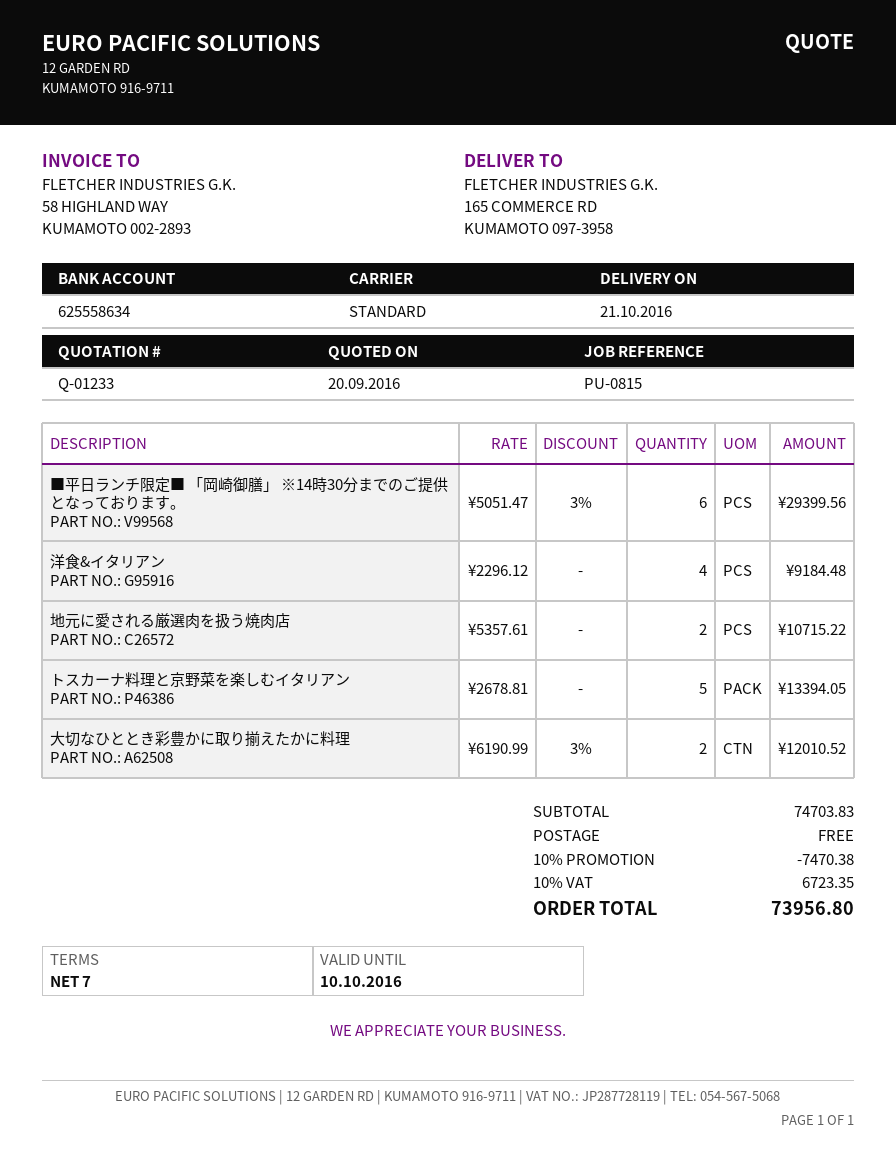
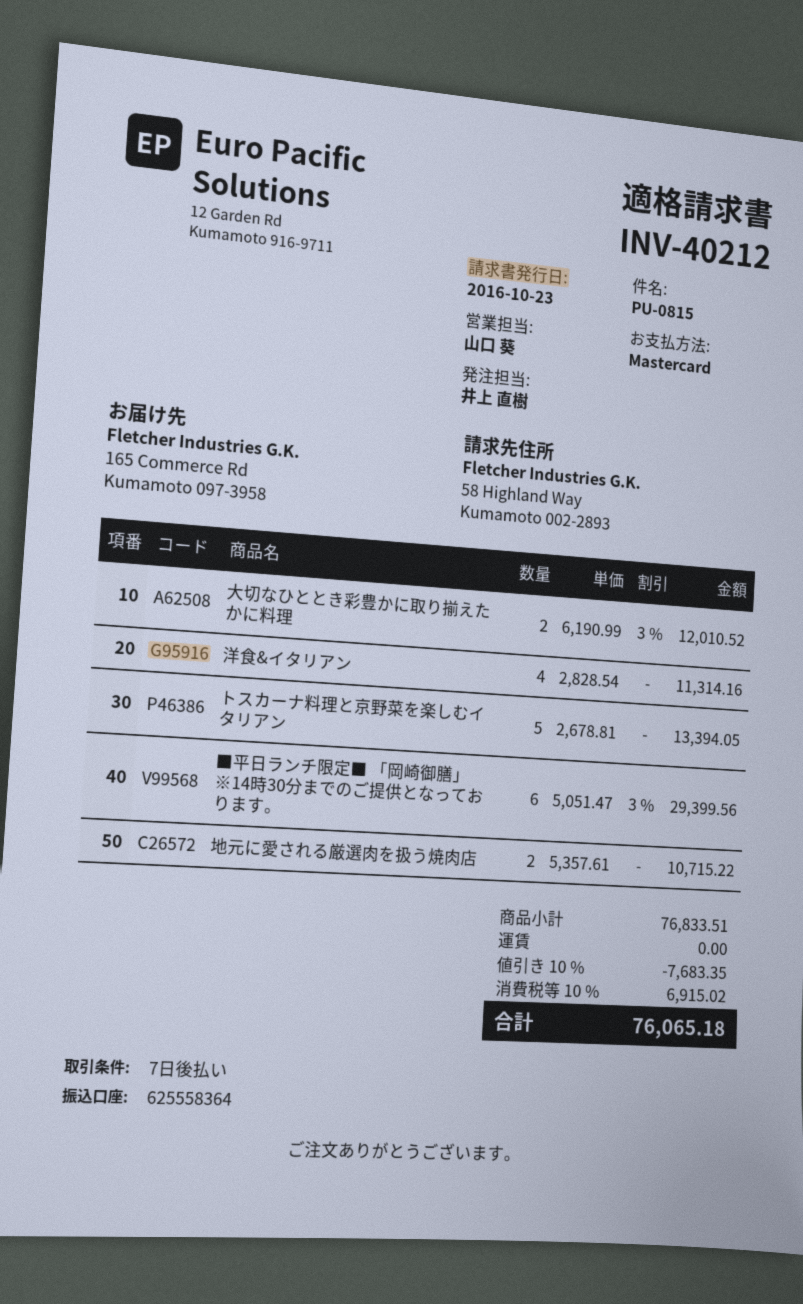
bank account: 625558634 -> 625558364
洋食&イタリアン: 4 x 2296.12 = 9184.48 -> 4 x 2828.54 = 11314.16
subtotal: 74703.83 -> 76833.51
discount: 10% = 7470.38 -> 10% = 7683.35
tax: 10% = 6723.35 -> 10% = 6915.02
total: 73956.80 -> 76065.18

